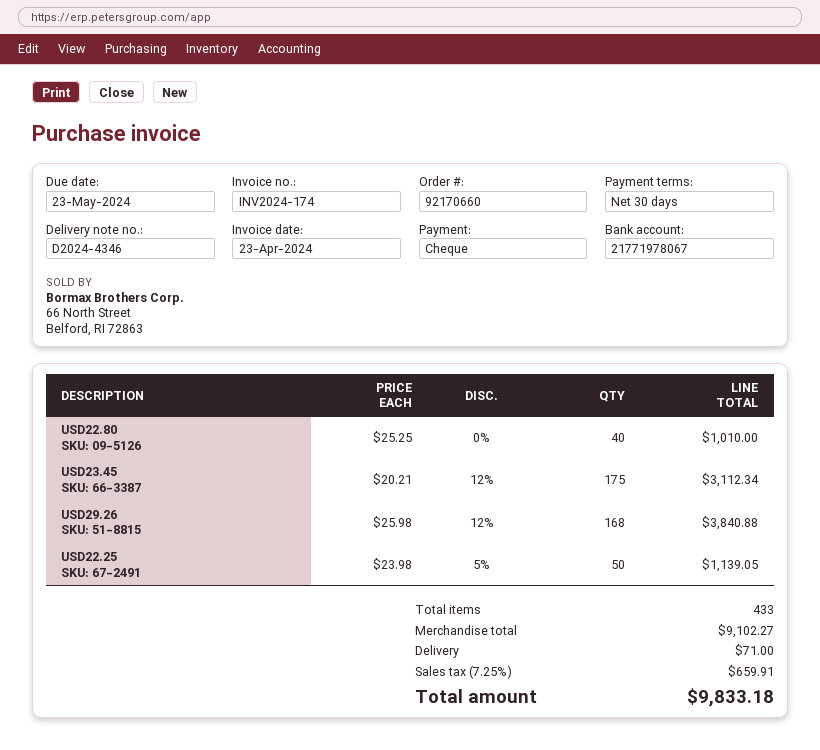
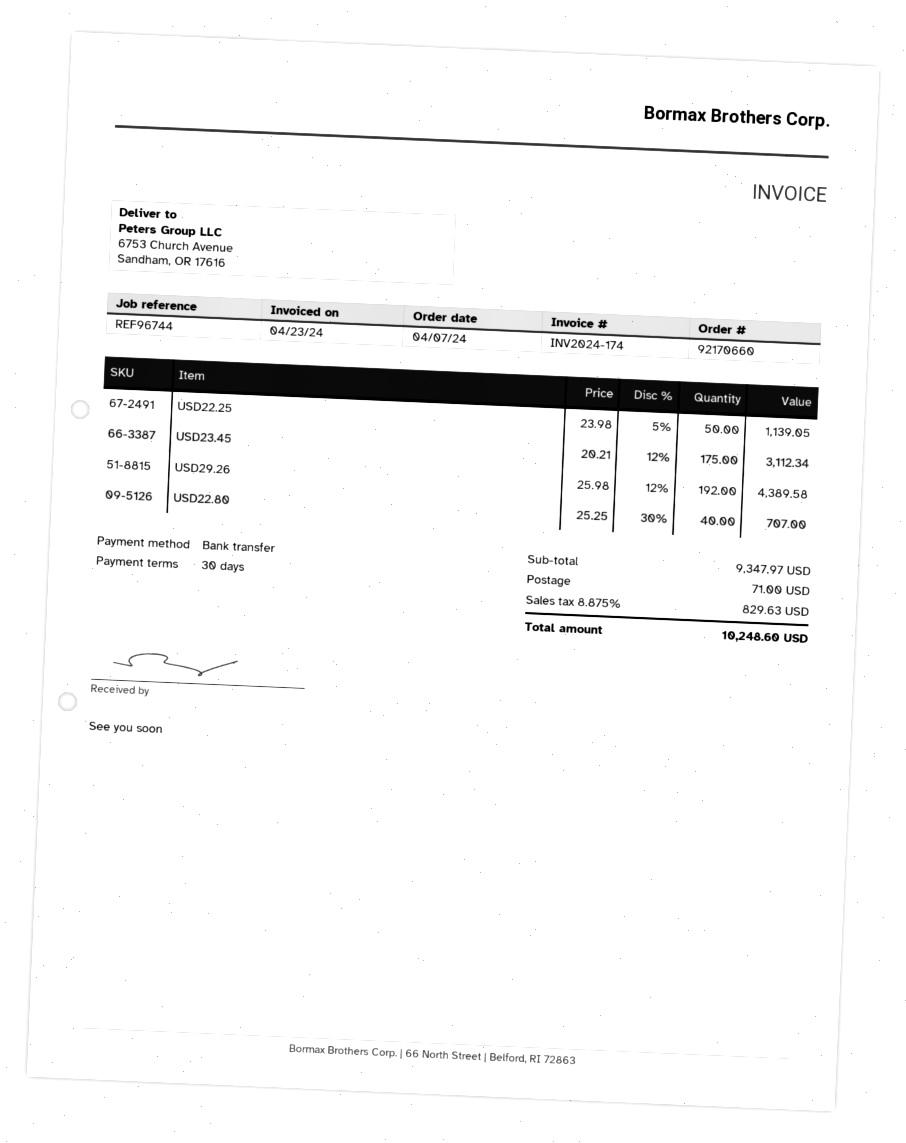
payment method: cheque -> bank transfer
USD22.80: 40 x 25.25 = 1010.00 -> 40 x 25.25 - 30% = 707.00
USD29.26: 168 x 25.98 - 12% = 3840.88 -> 192 x 25.98 - 12% = 4389.58
subtotal: 9102.27 -> 9347.97
tax: 7.25% = 659.91 -> 8.875% = 829.63
total: 9833.18 -> 10248.60

